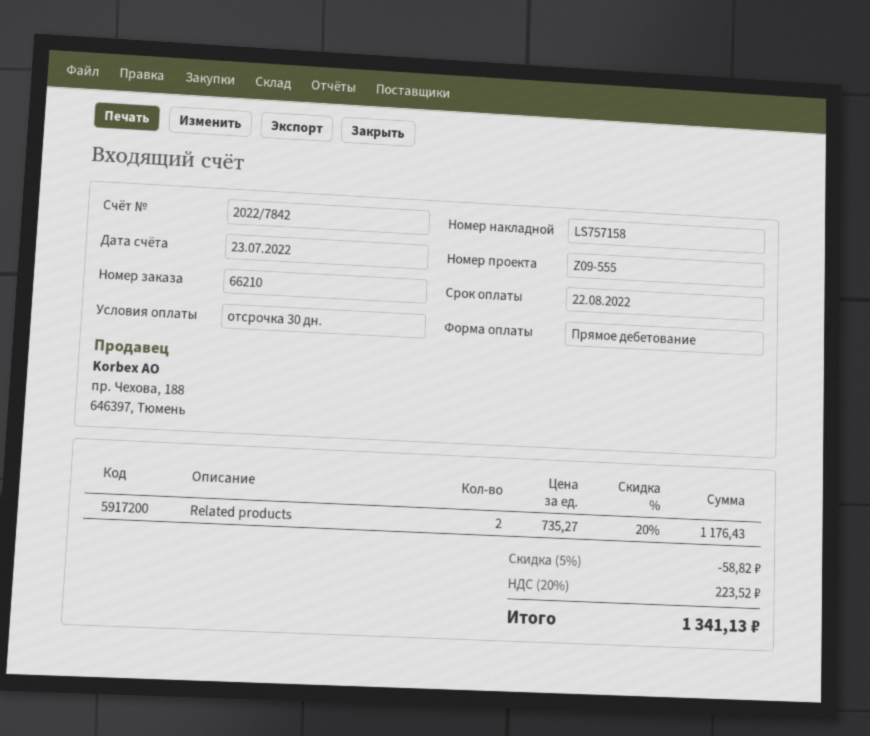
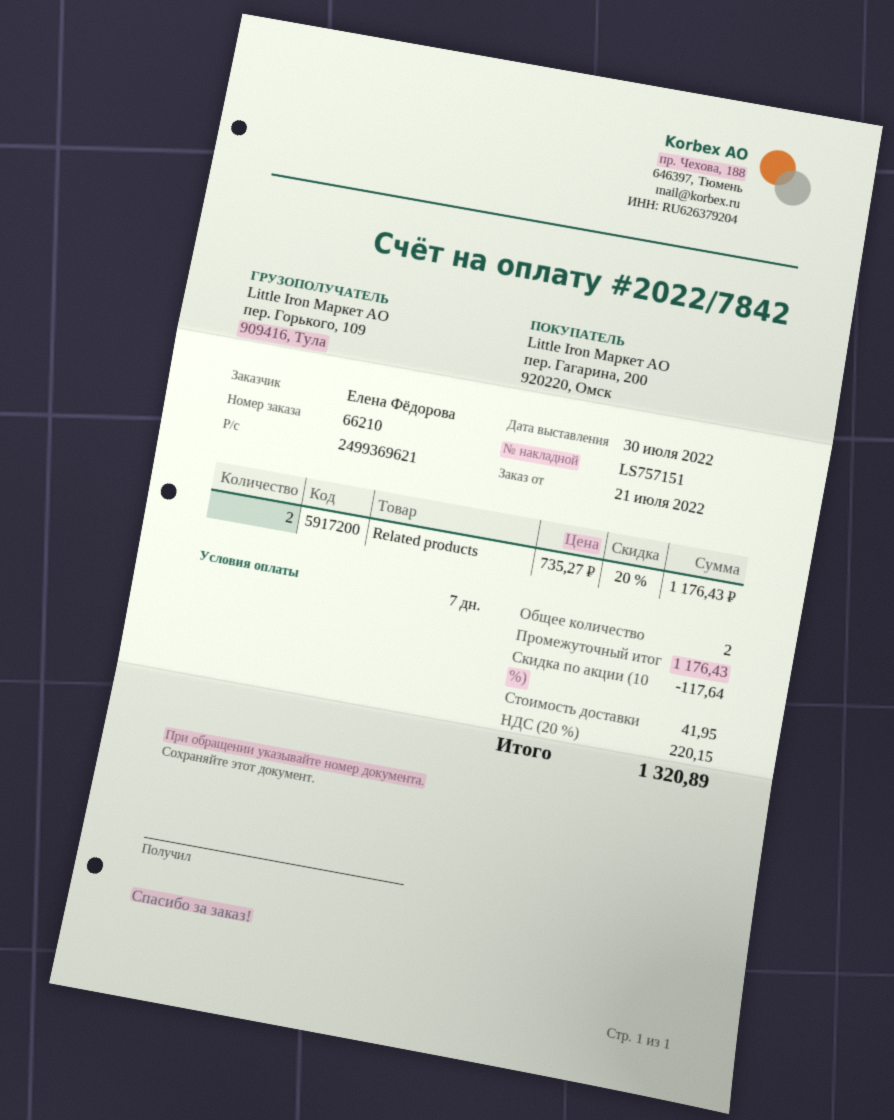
delivery note number: LS757158 -> LS757151
invoice date: 2022-07-23 -> 2022-07-30
payment terms: 30 days -> 7 days
discount: 5% = 58.82 -> 10% = 117.64
shipping: none -> 41.95
tax: 20% = 223.52 -> 20% = 220.15
total: 1341.13 -> 1320.89

